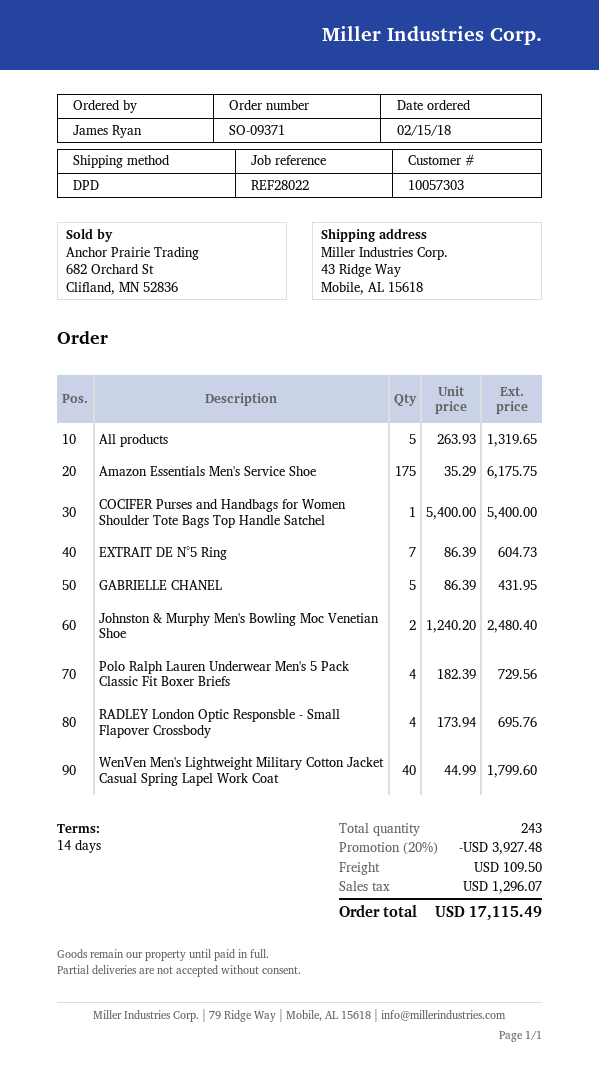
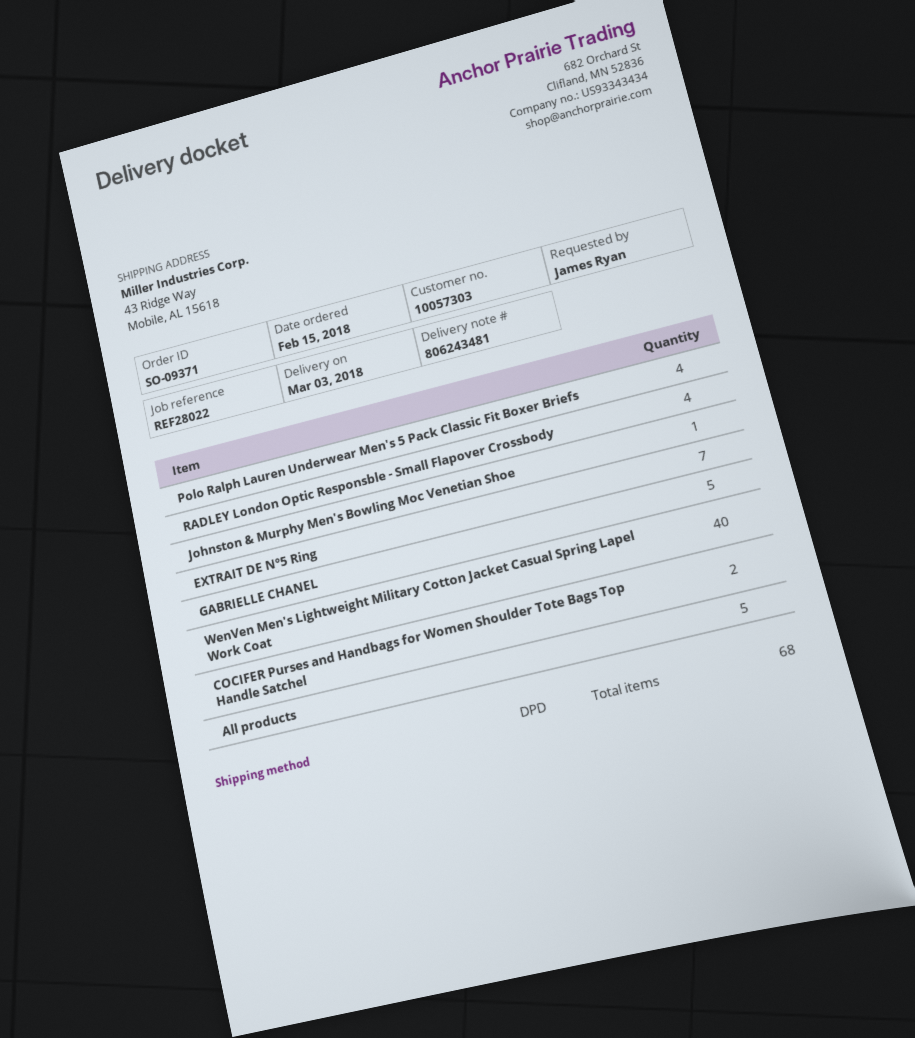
Amazon Essentials Men's Service Shoe: 175 -> none
COCIFER Purses and Handbags for Women Shoulder Tote Bags Top Handle Satchel: 1 -> 2
Johnston & Murphy Men's Bowling Moc Venetian Shoe: 2 -> 1
total quantity: 243 -> 68

